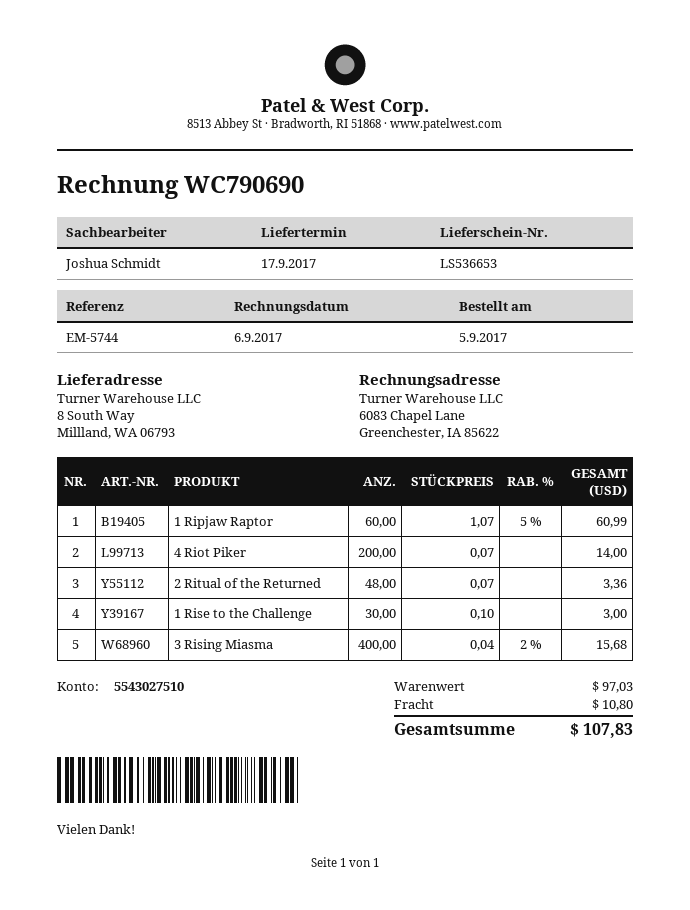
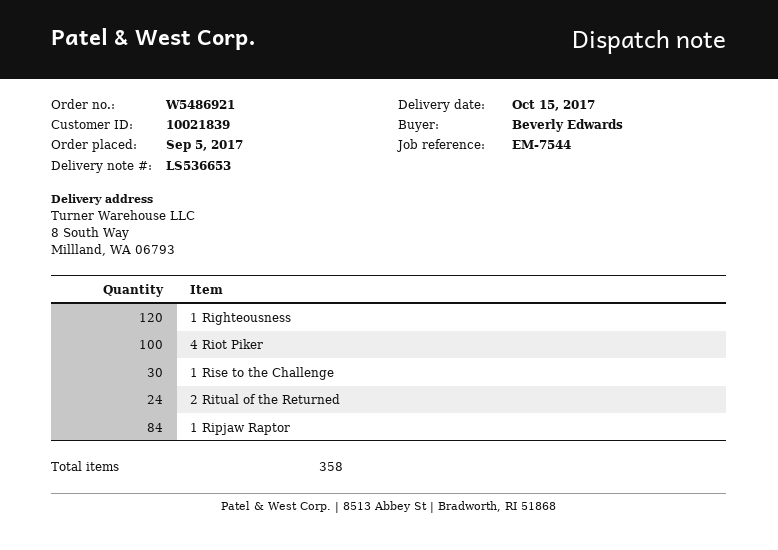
delivery date: 2017-09-17 -> 2017-10-15
reference: EM-5744 -> EM-7544
1 Ripjaw Raptor: 60 -> 84
4 Riot Piker: 200 -> 100
2 Ritual of the Returned: 48 -> 24
3 Rising Miasma: 400 -> none
1 Righteousness: none -> 120

